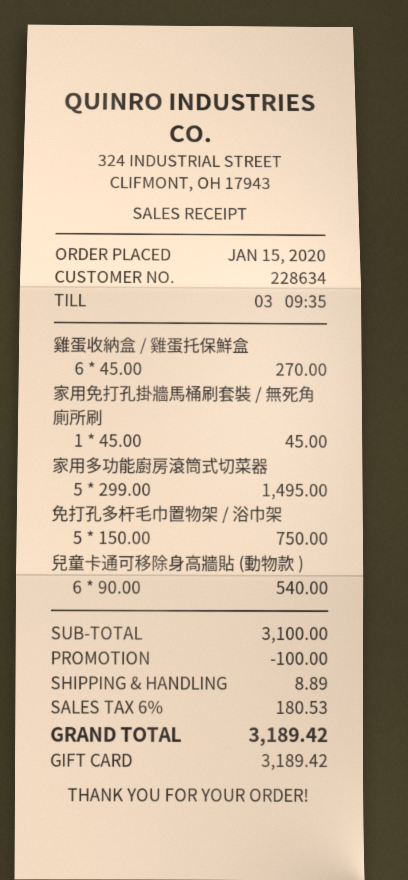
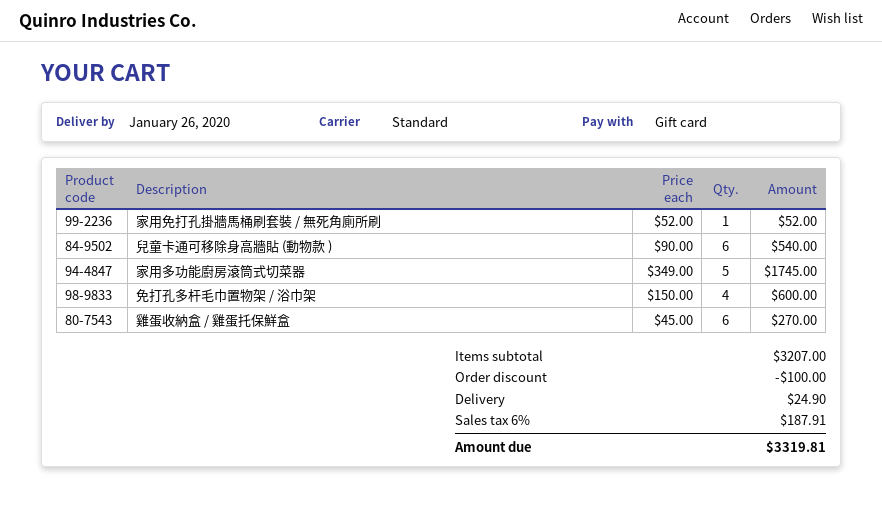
家用免打孔掛牆馬桶刷套裝 / 無死角廁所刷: 1 x 45.00 = 45.00 -> 1 x 52.00 = 52.00
家用多功能廚房滾筒式切菜器: 5 x 299.00 = 1495.00 -> 5 x 349.00 = 1745.00
免打孔多杆毛巾置物架 / 浴巾架: 5 x 150.00 = 750.00 -> 4 x 150.00 = 600.00
subtotal: 3100.00 -> 3207.00
shipping: 8.89 -> 24.90
tax: 6% = 180.53 -> 6% = 187.91
total: 3189.42 -> 3319.81

